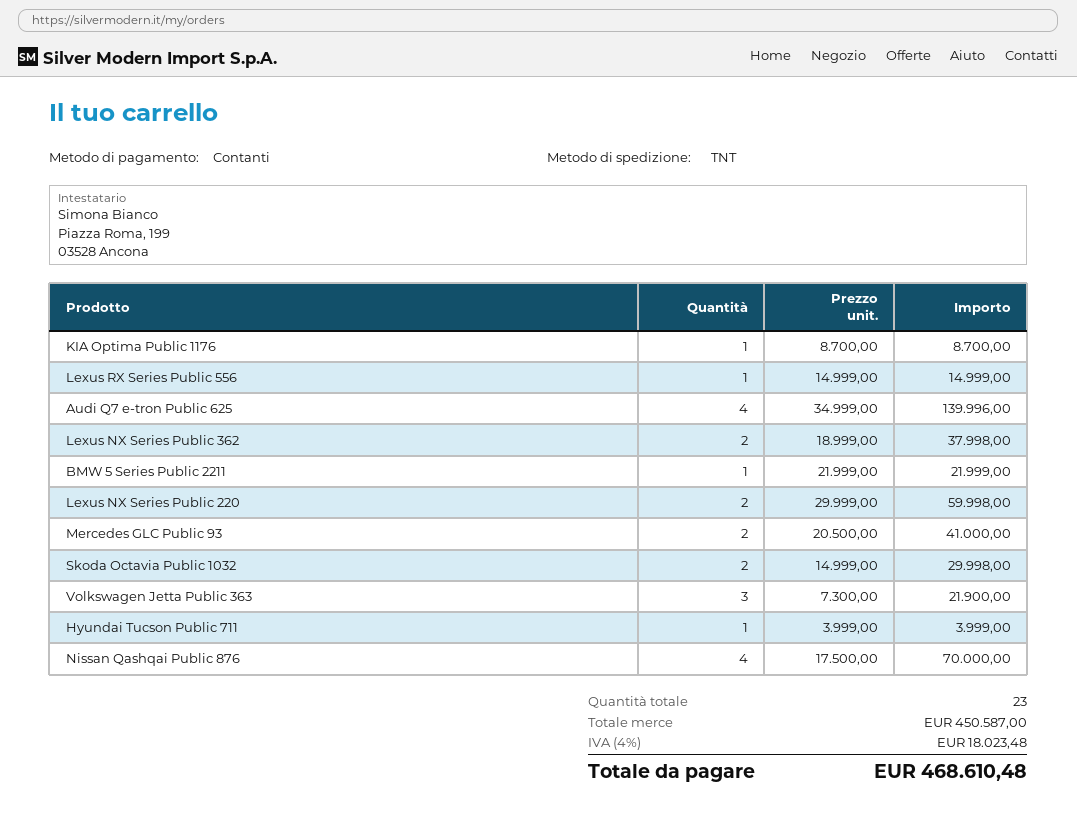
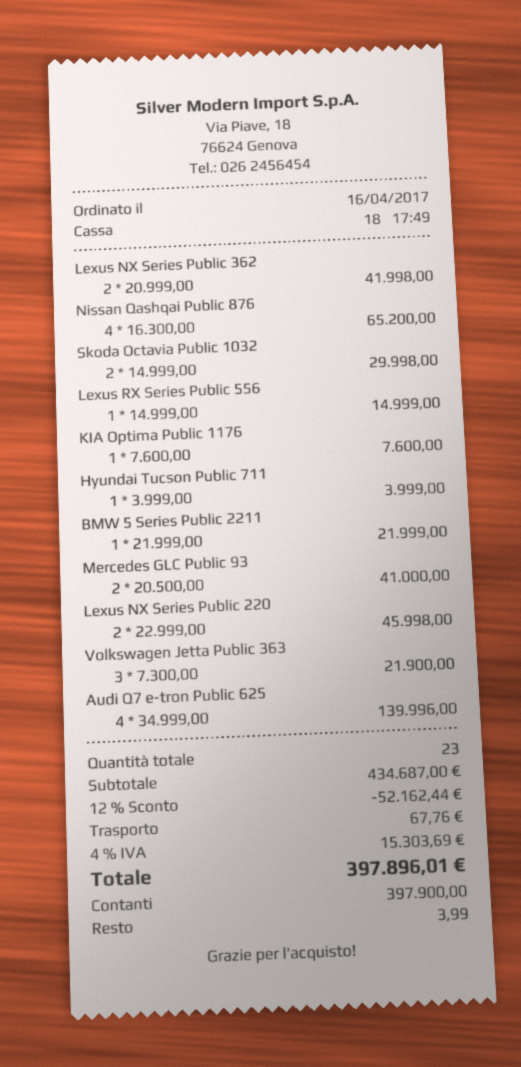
KIA Optima Public 1176: 1 x 8700.00 = 8700.00 -> 1 x 7600.00 = 7600.00
Lexus NX Series Public 362: 2 x 18999.00 = 37998.00 -> 2 x 20999.00 = 41998.00
Lexus NX Series Public 220: 2 x 29999.00 = 59998.00 -> 2 x 22999.00 = 45998.00
Nissan Qashqai Public 876: 4 x 17500.00 = 70000.00 -> 4 x 16300.00 = 65200.00
subtotal: 450587.00 -> 434687.00
discount: none -> 12% = 52162.44
shipping: none -> 67.76
tax: 4% = 18023.48 -> 4% = 15303.69
total: 468610.48 -> 397896.01

